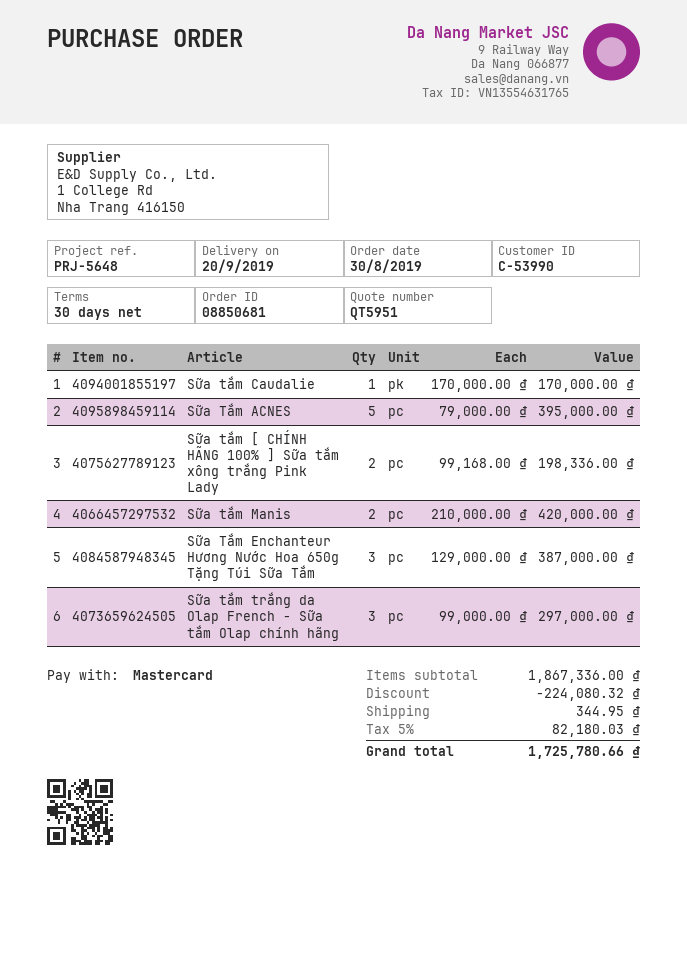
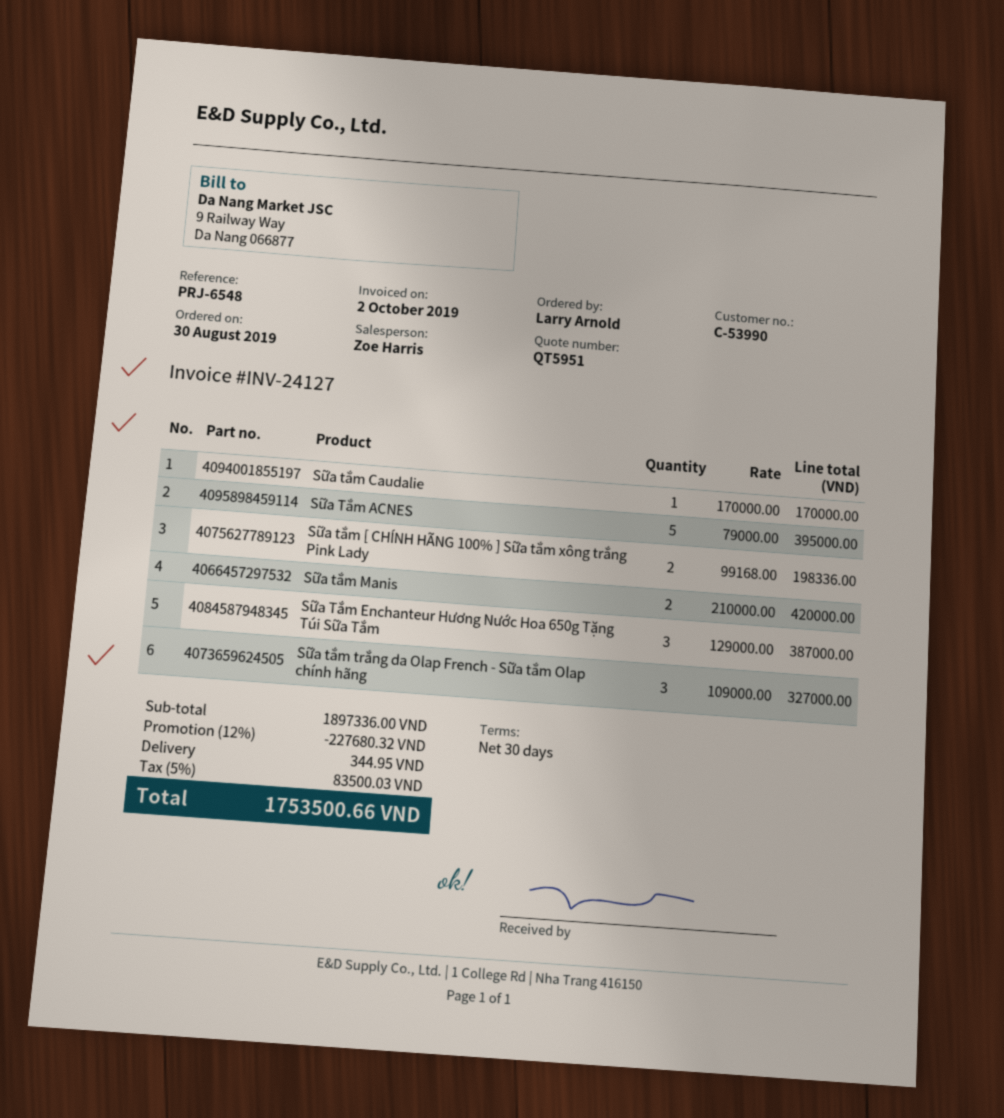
reference: PRJ-5648 -> PRJ-6548
Sữa tắm trắng da Olap French - Sữa tắm Olap chính hãng: 3 x 99000.00 = 297000.00 -> 3 x 109000.00 = 327000.00
subtotal: 1867336.00 -> 1897336.00
discount: 224080.32 -> 227680.32
tax: 5% = 82180.03 -> 5% = 83500.03
total: 1725780.66 -> 1753500.66

